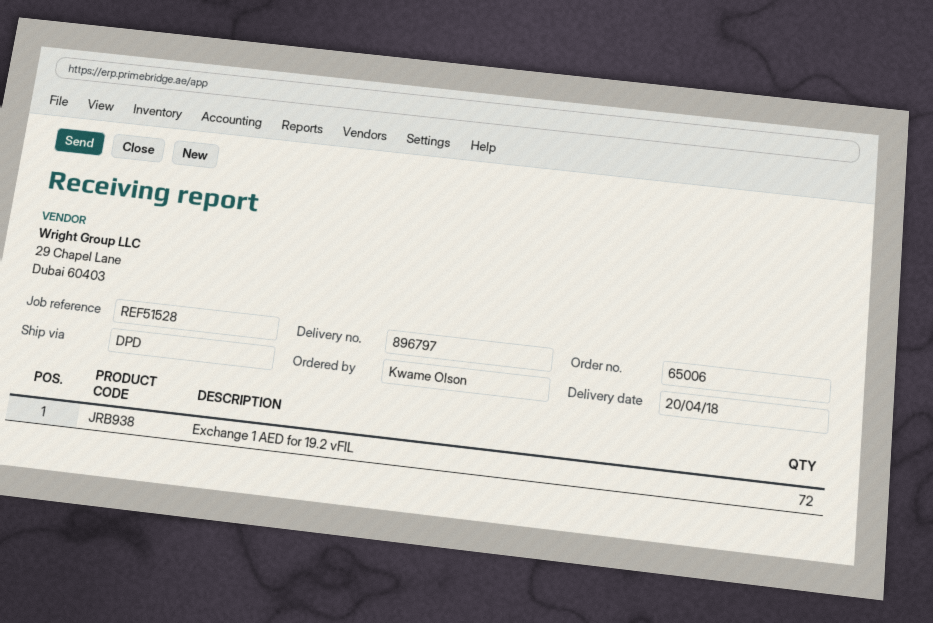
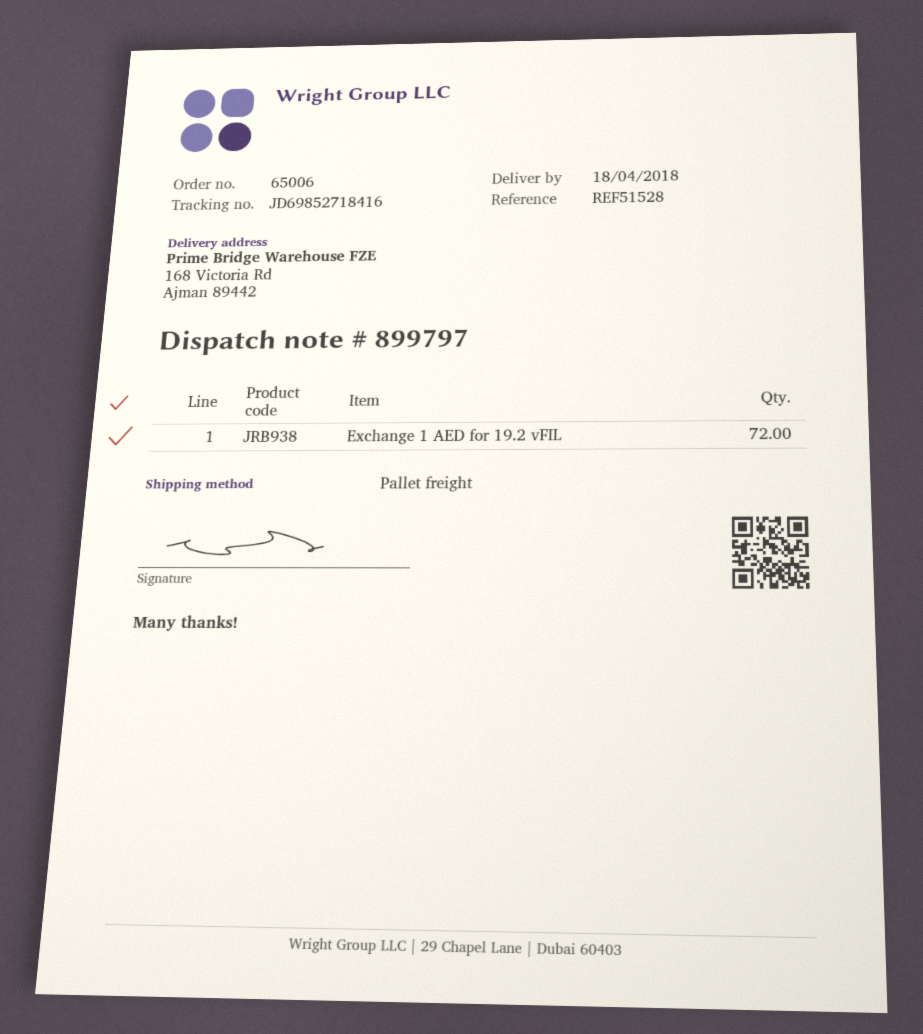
delivery note number: 896797 -> 899797
delivery date: 2018-04-20 -> 2018-04-18
shipping method: DPD -> pallet freight

